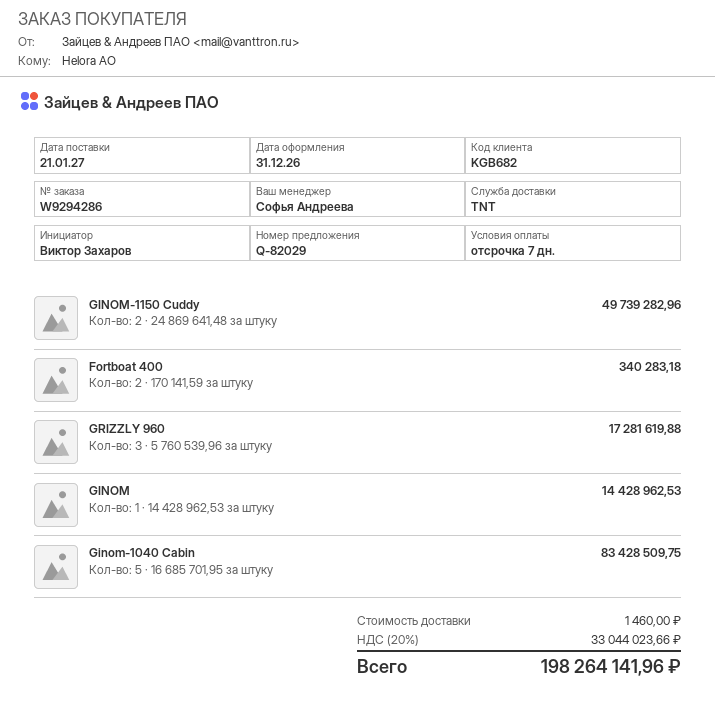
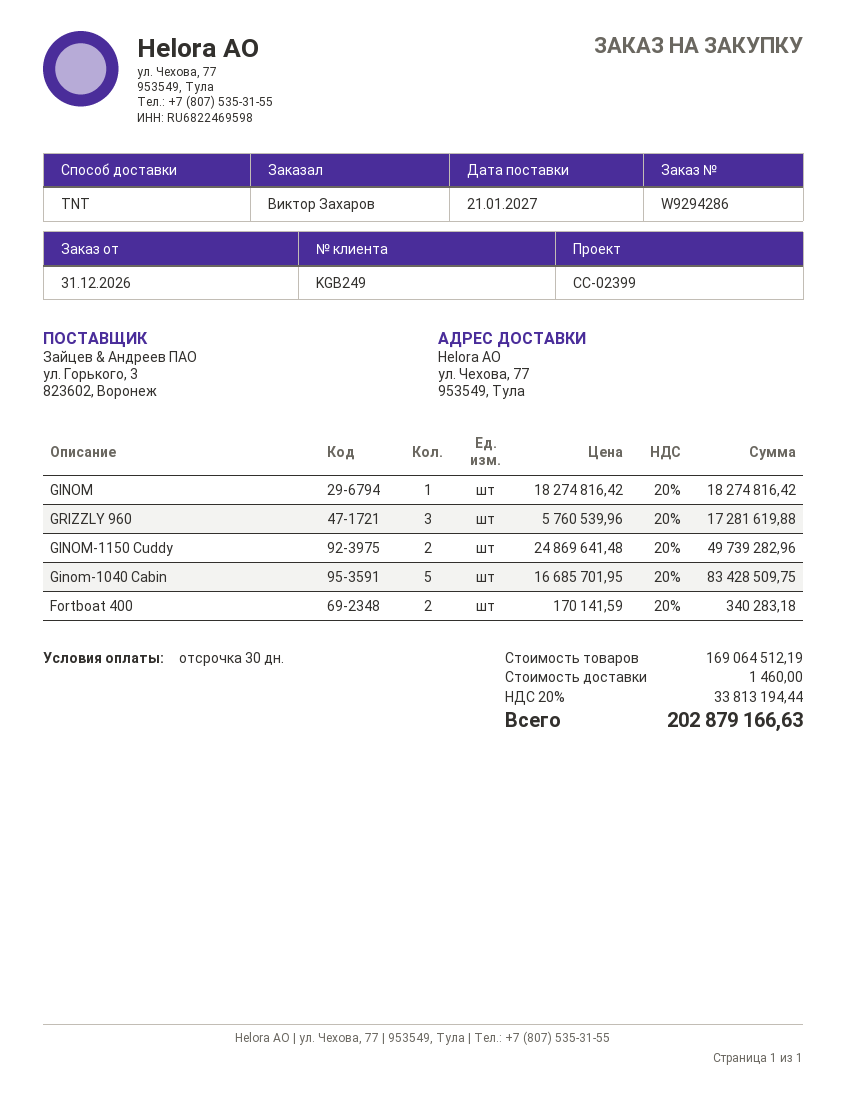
payment terms: 7 days -> 30 days
customer number: KGB682 -> KGB249
GINOM: 1 x 14428962.53 = 14428962.53 -> 1 x 18274816.42 = 18274816.42
tax: 20% = 33044023.66 -> 20% = 33813194.44
total: 198264141.96 -> 202879166.63

